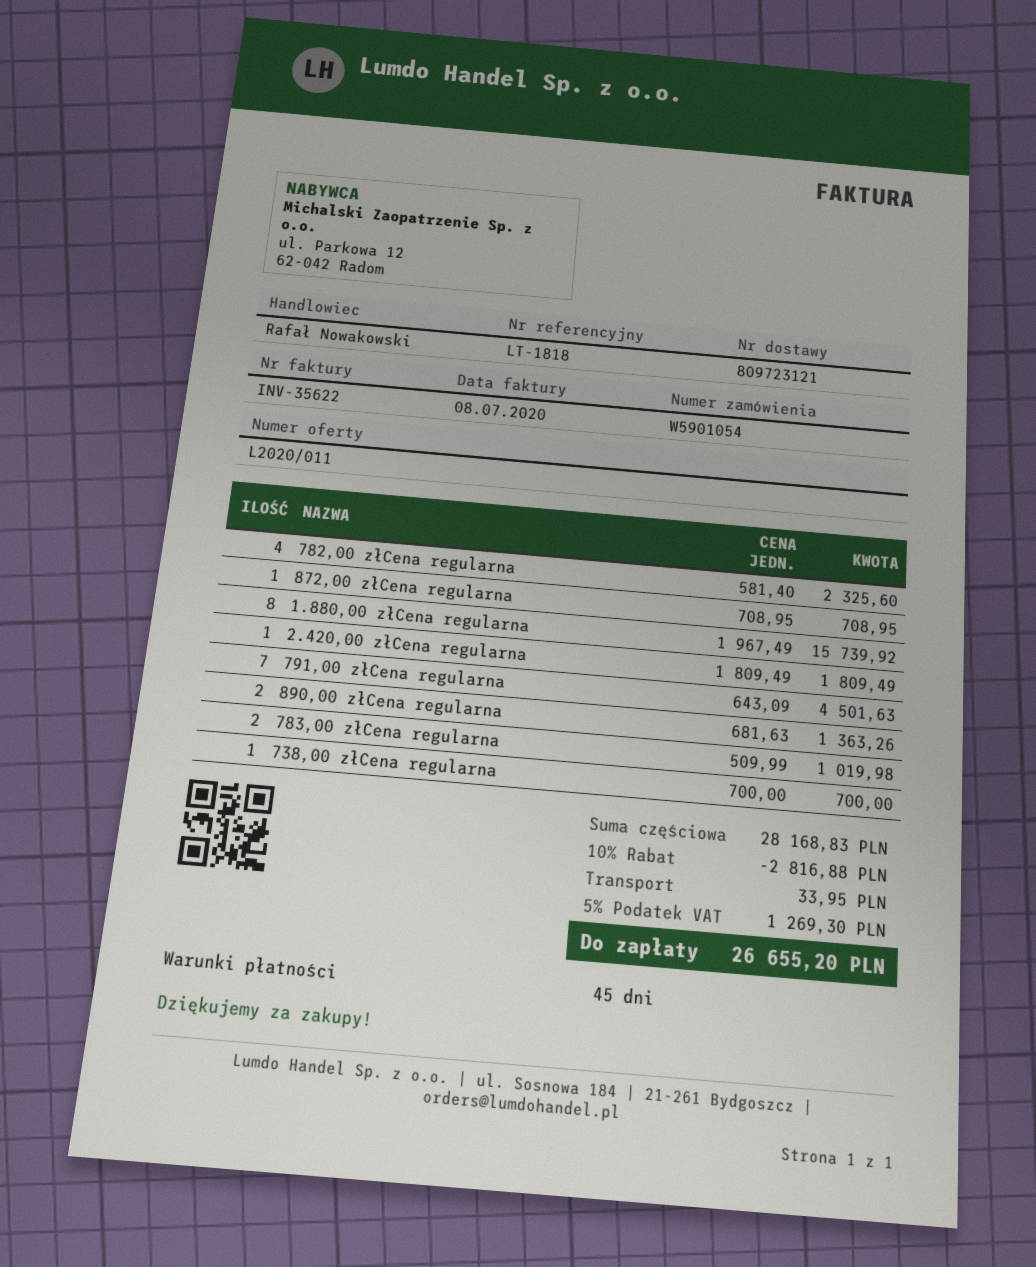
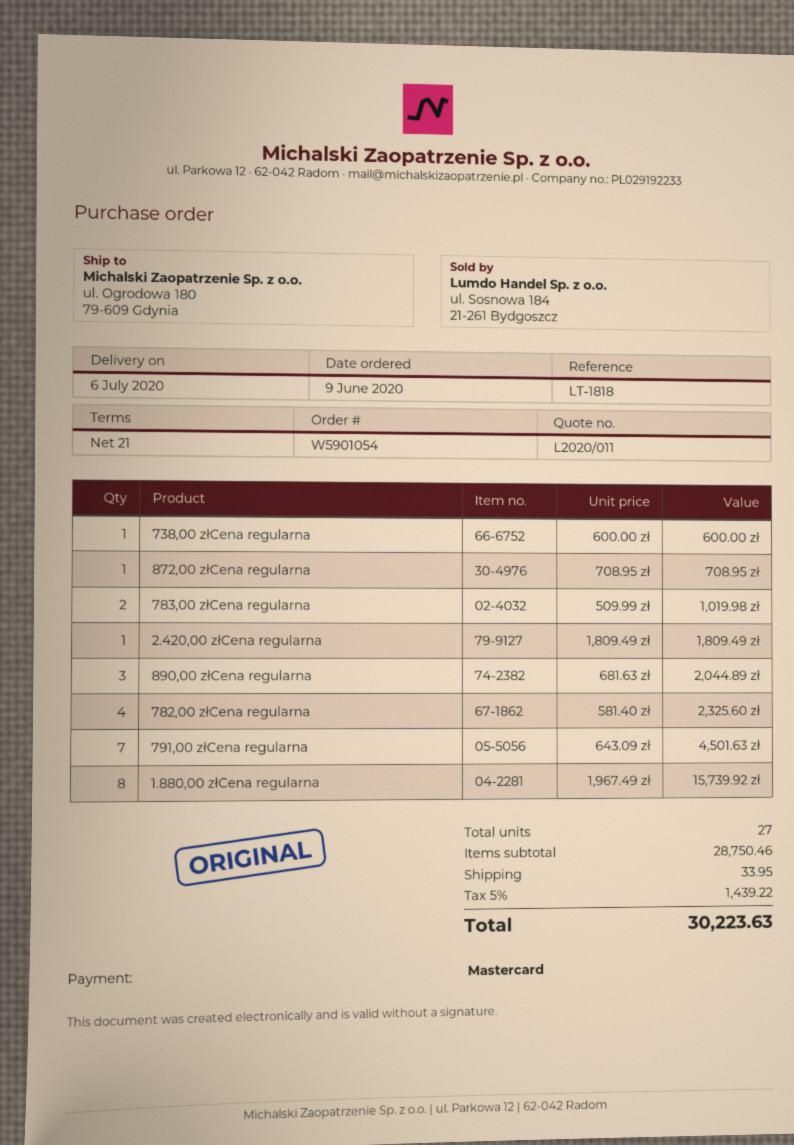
payment terms: 45 days -> 21 days
890,00 złCena regularna: 2 x 681.63 = 1363.26 -> 3 x 681.63 = 2044.89
738,00 złCena regularna: 1 x 700.00 = 700.00 -> 1 x 600.00 = 600.00
subtotal: 28168.83 -> 28750.46
discount: 10% = 2816.88 -> none
tax: 5% = 1269.30 -> 5% = 1439.22
total: 26655.20 -> 30223.63

